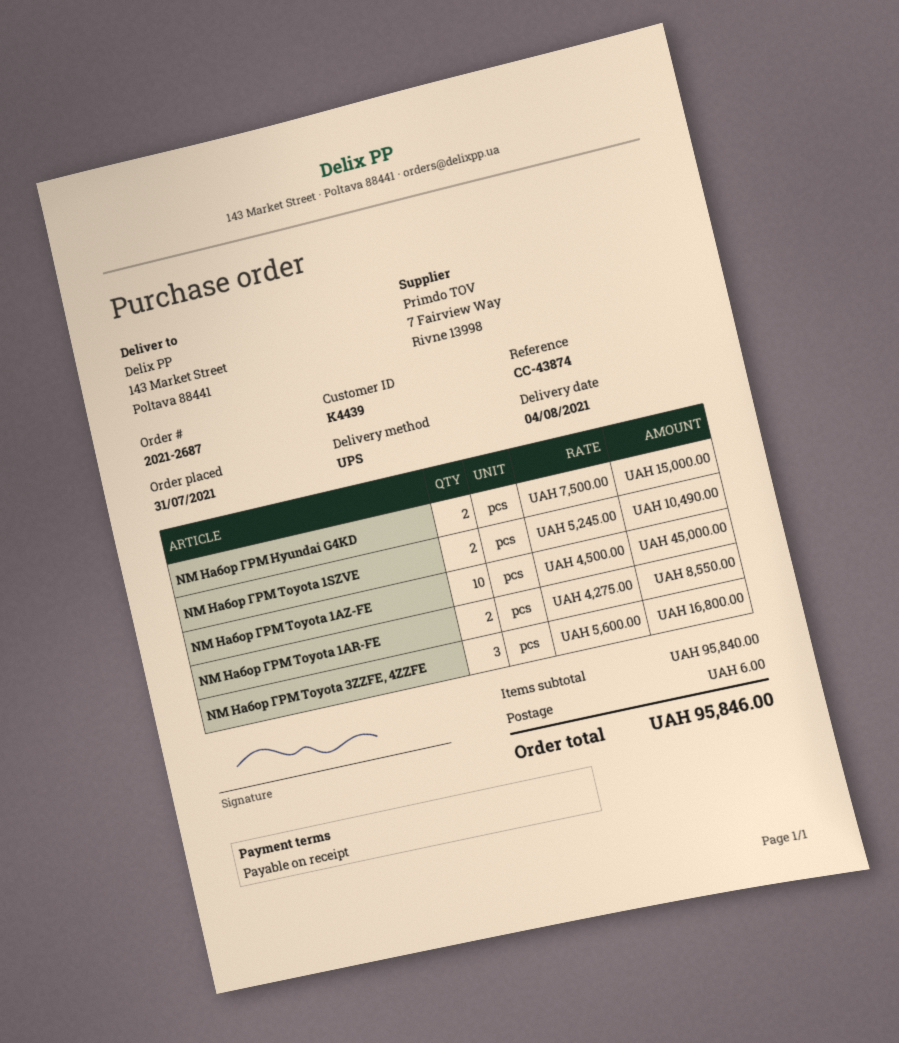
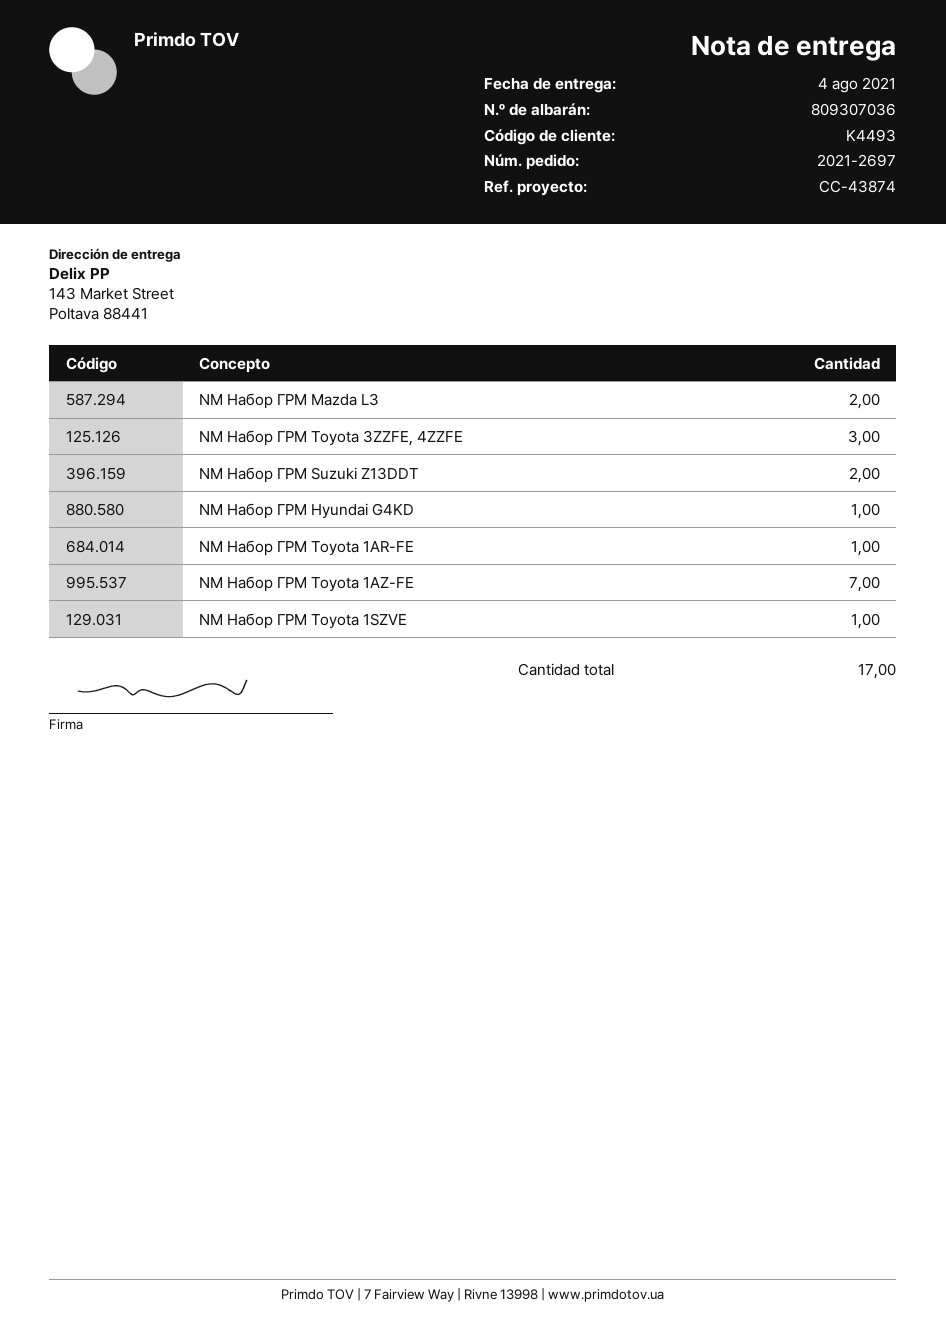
order number: 2021-2687 -> 2021-2697
customer number: K4439 -> K4493
NM Набор ГРМ Hyundai G4KD: 2 -> 1
NM Набор ГРМ Toyota 1SZVE: 2 -> 1
NM Набор ГРМ Toyota 1AZ-FE: 10 -> 7
NM Набор ГРМ Toyota 1AR-FE: 2 -> 1
NM Набор ГРМ Mazda L3: none -> 2
NM Набор ГРМ Suzuki Z13DDT: none -> 2

